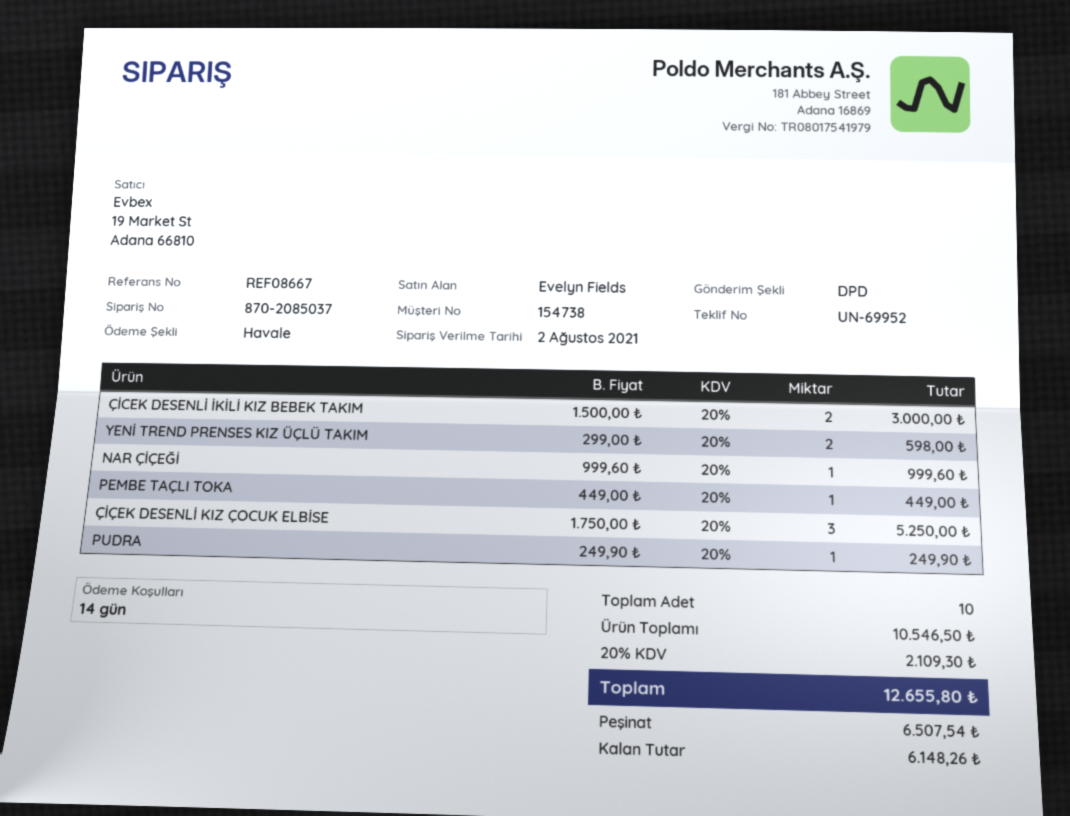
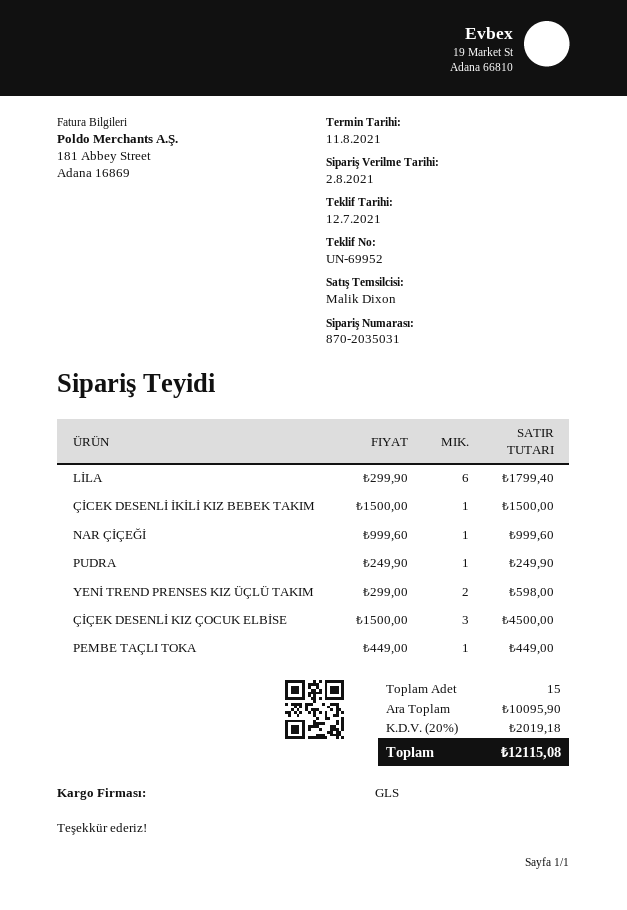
order number: 870-2085037 -> 870-2035031
shipping method: DPD -> GLS
ÇİCEK DESENLİ İKİLİ KIZ BEBEK TAKIM: 2 x 1500.00 = 3000.00 -> 1 x 1500.00 = 1500.00
ÇİÇEK DESENLİ KIZ ÇOCUK ELBİSE: 3 x 1750.00 = 5250.00 -> 3 x 1500.00 = 4500.00
LİLA: none -> 6 x 299.90 = 1799.40
total quantity: 10 -> 15
subtotal: 10546.50 -> 10095.90
tax: 20% = 2109.30 -> 20% = 2019.18
total: 12655.80 -> 12115.08

